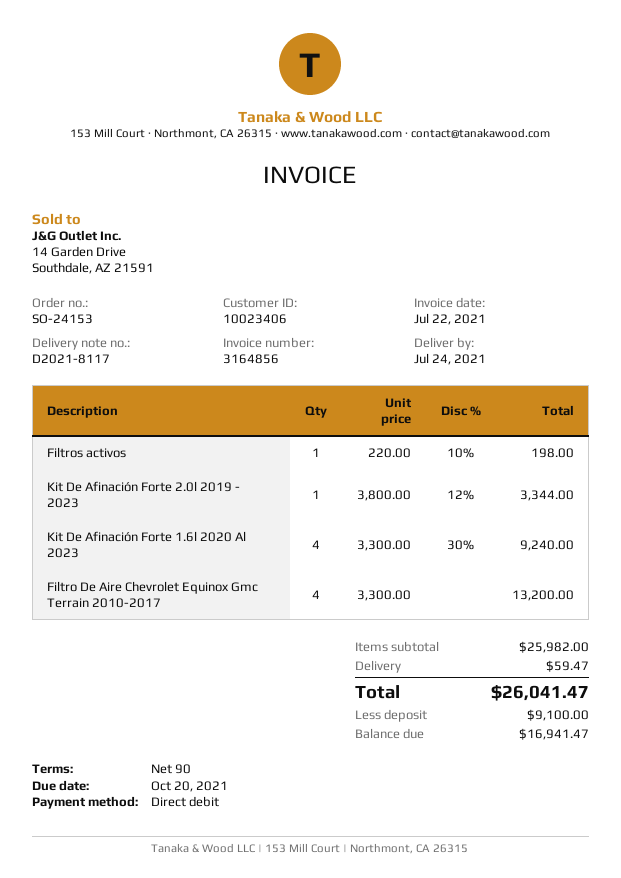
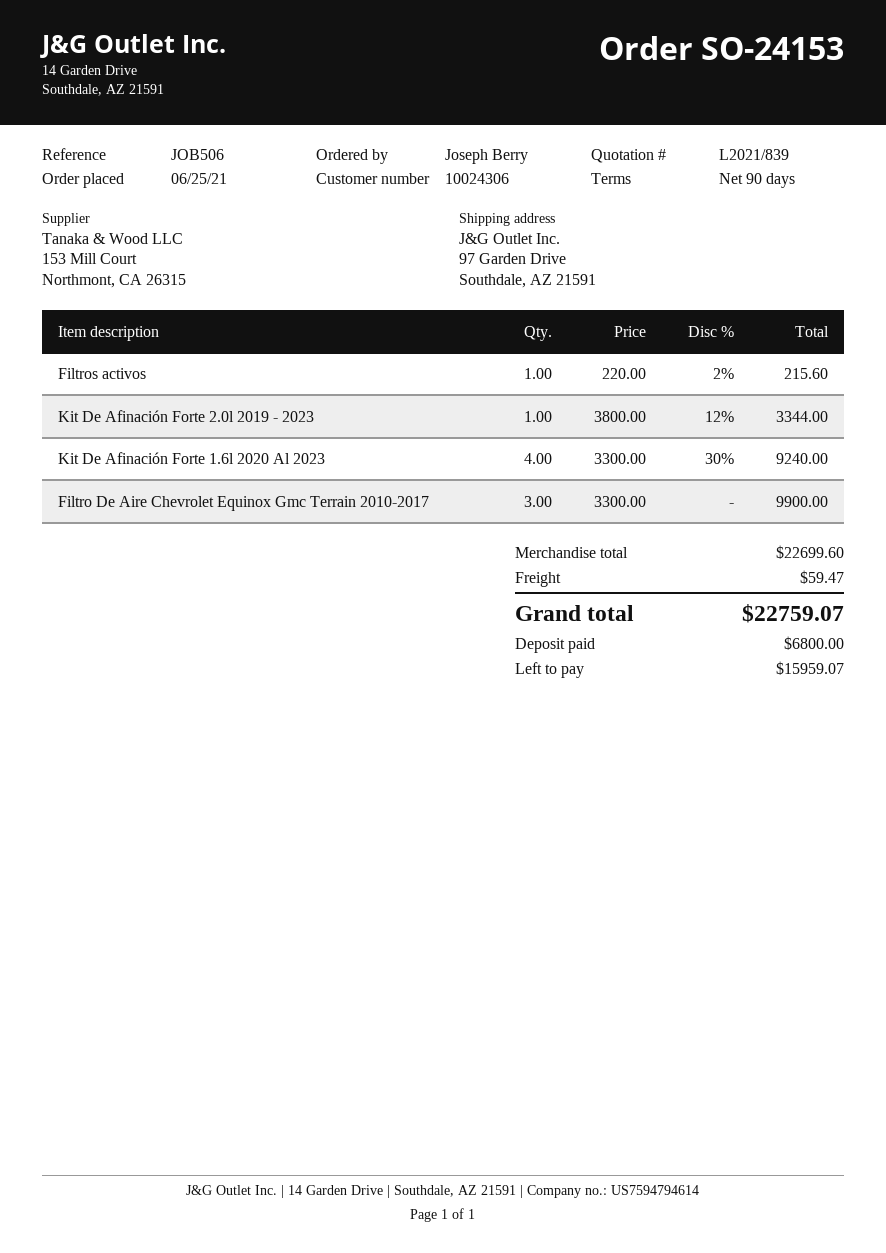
customer number: 10023406 -> 10024306
Filtros activos: 1 x 220.00 - 10% = 198.00 -> 1 x 220.00 - 2% = 215.60
Filtro De Aire Chevrolet Equinox Gmc Terrain 2010-2017: 4 x 3300.00 = 13200.00 -> 3 x 3300.00 = 9900.00
subtotal: 25982.00 -> 22699.60
total: 26041.47 -> 22759.07
deposit: 9100.00 -> 6800.00
balance: 16941.47 -> 15959.07

